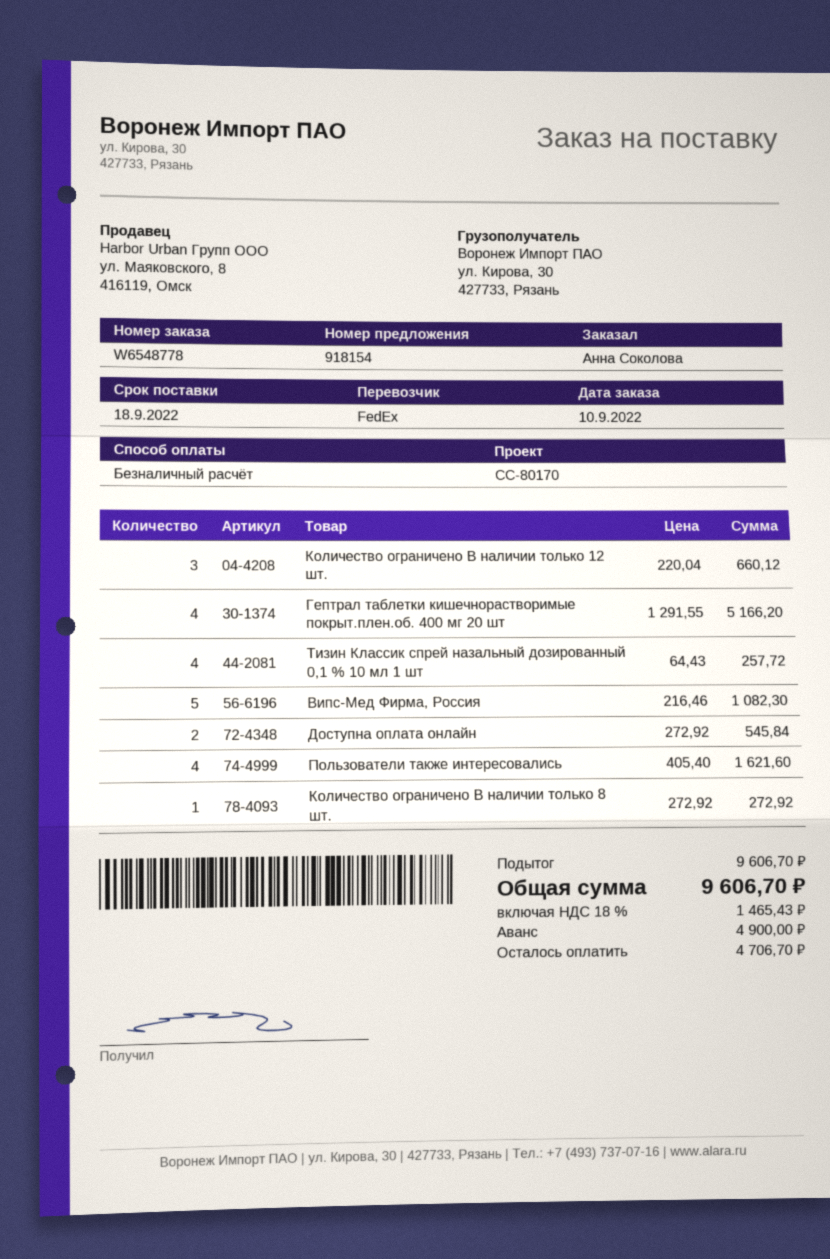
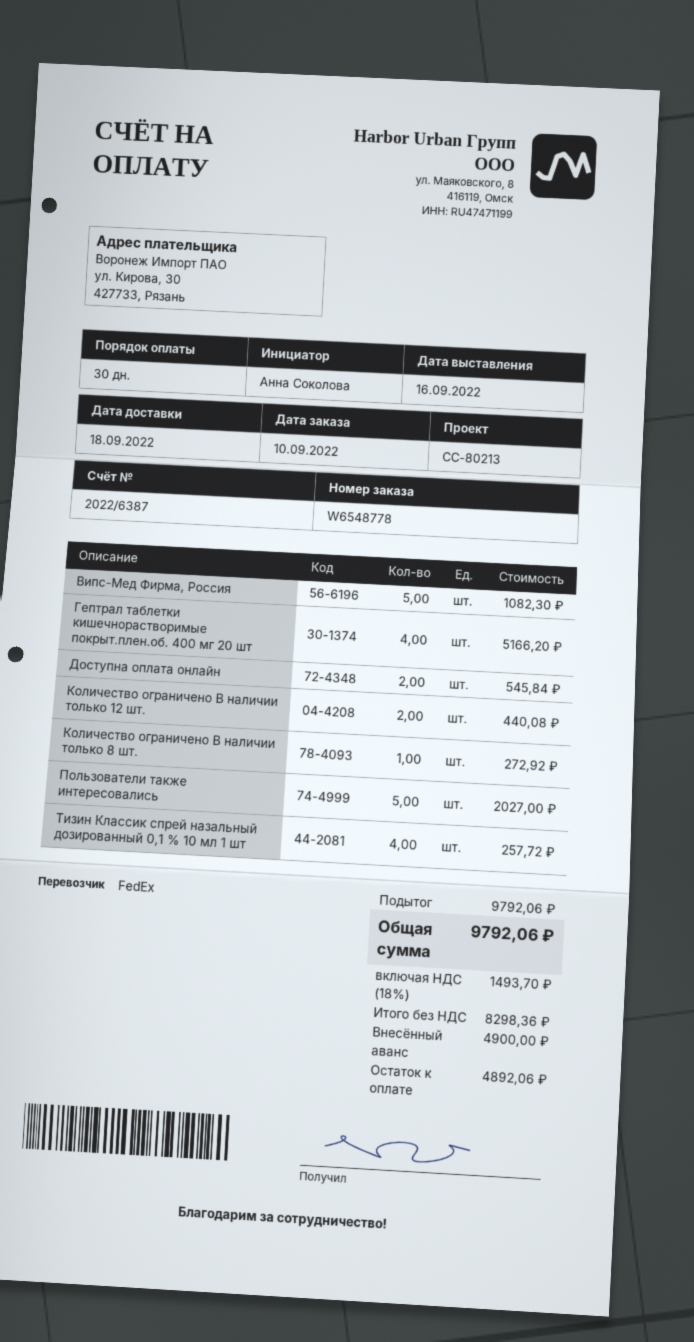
reference: CC-80170 -> CC-80213
Количество ограничено В наличии только 12 шт.: 3 for 660.12 -> 2 for 440.08
Пользователи также интересовались: 4 for 1621.60 -> 5 for 2027.00
subtotal: 9606.70 -> 9792.06
tax: 18% = 1465.43 -> 18% = 1493.70
total: 9606.70 -> 9792.06
balance: 4706.70 -> 4892.06

